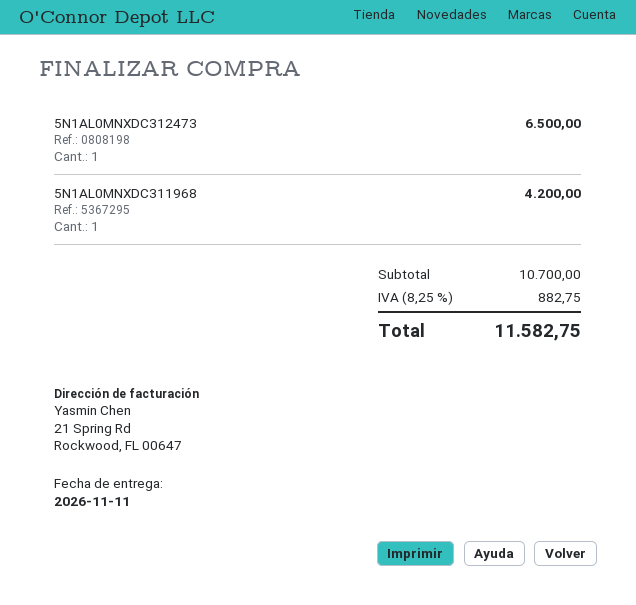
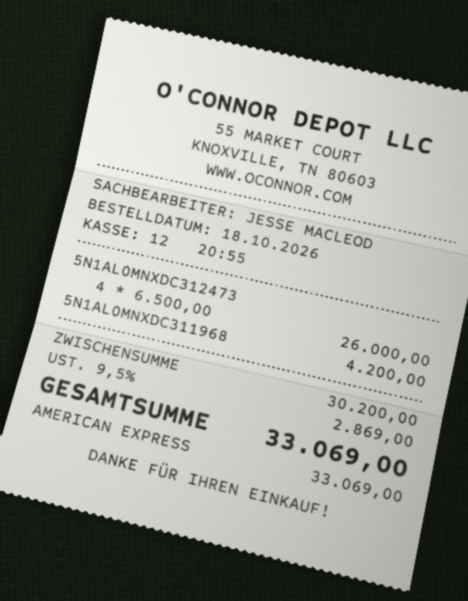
5N1AL0MNXDC312473: 1 for 6500.00 -> 4 for 26000.00
subtotal: 10700.00 -> 30200.00
tax: 8.25% = 882.75 -> 9.5% = 2869.00
total: 11582.75 -> 33069.00

